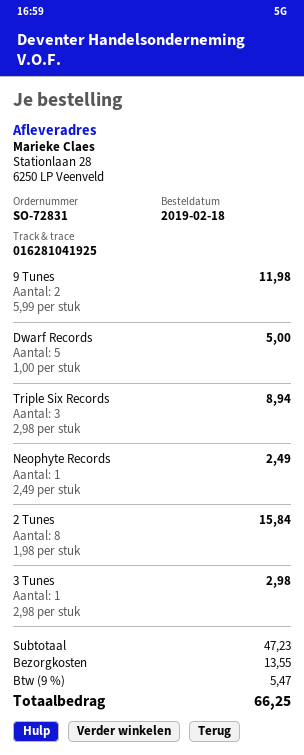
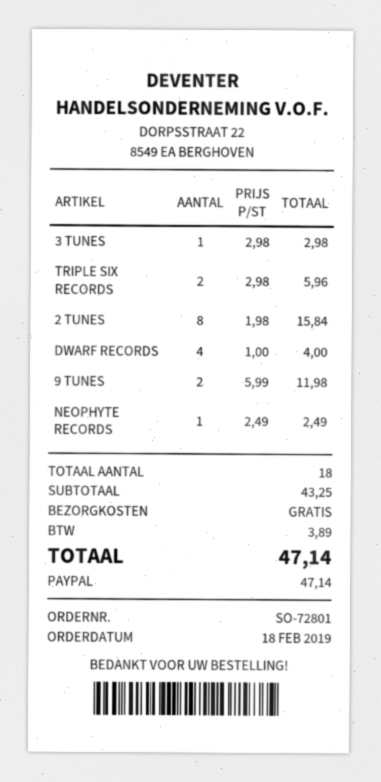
order number: SO-72831 -> SO-72801
Dwarf Records: 5 x 1.00 = 5.00 -> 4 x 1.00 = 4.00
Triple Six Records: 3 x 2.98 = 8.94 -> 2 x 2.98 = 5.96
subtotal: 47.23 -> 43.25
shipping: 13.55 -> 0.00
tax: 5.47 -> 3.89
total: 66.25 -> 47.14

